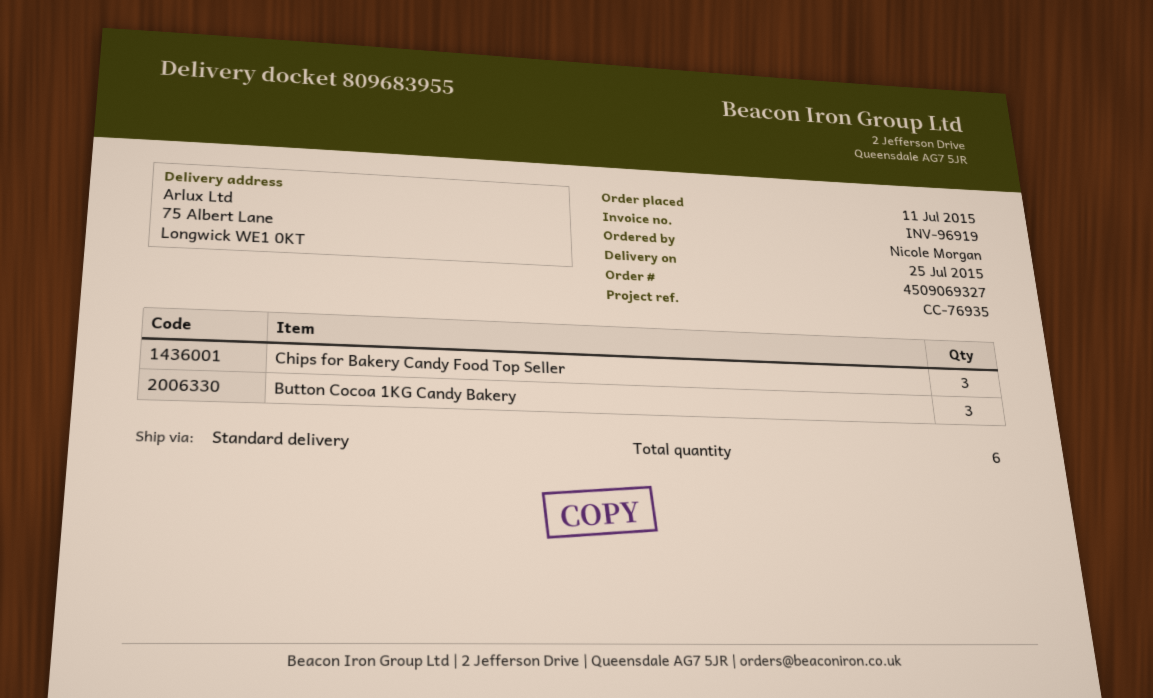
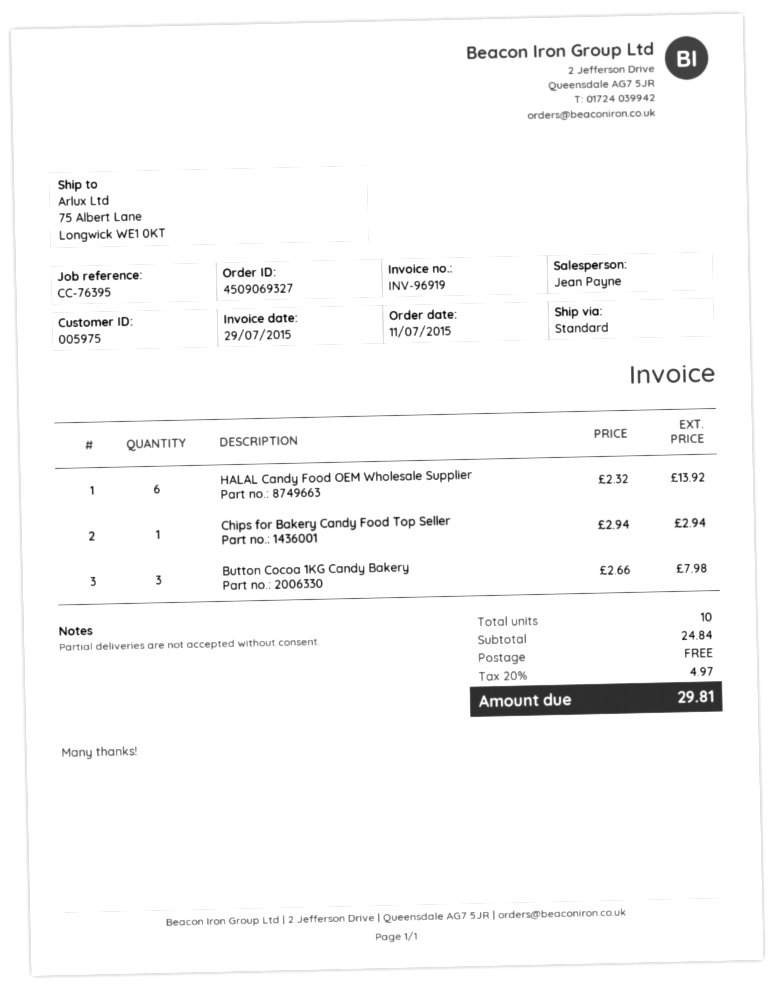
reference: CC-76935 -> CC-76395
Chips for Bakery Candy Food Top Seller: 3 -> 1
HALAL Candy Food OEM Wholesale Supplier: none -> 6
total quantity: 6 -> 10

